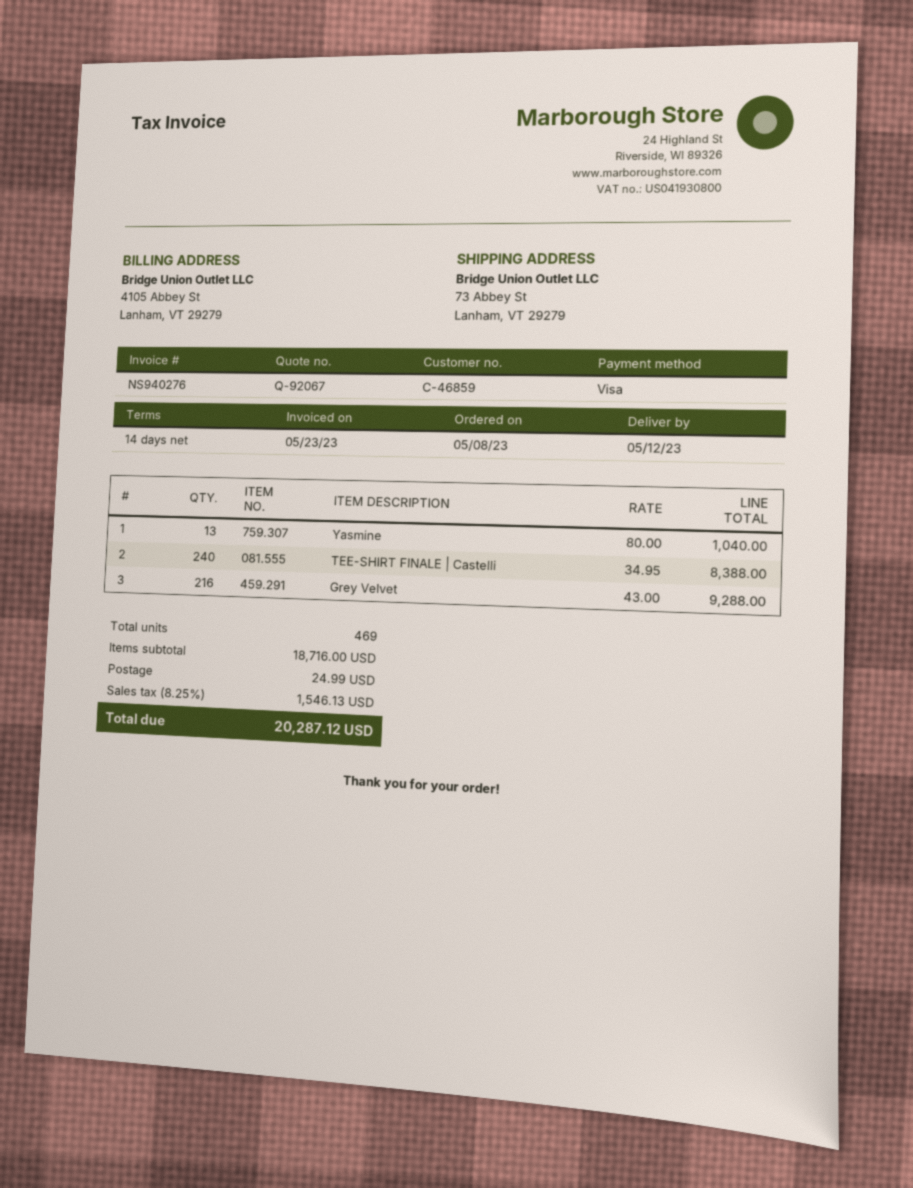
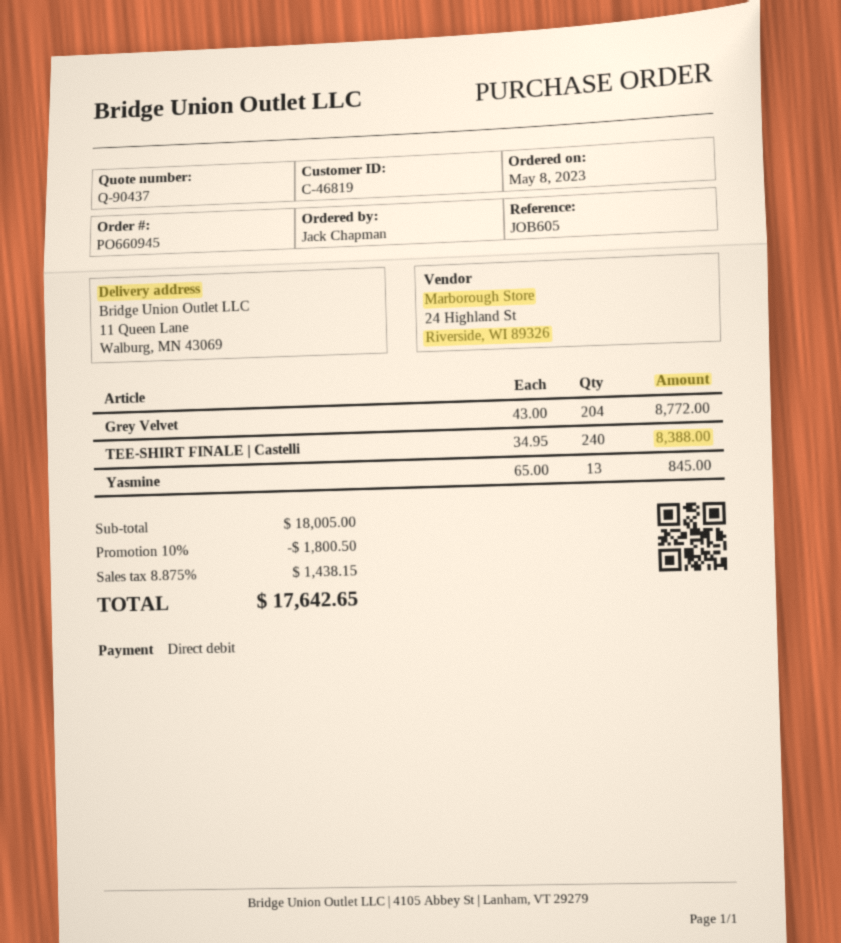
quote number: Q-92067 -> Q-90437
customer number: C-46859 -> C-46819
payment method: Visa -> direct debit
ship to: 73 Abbey St, Lanham, VT 29279 -> 11 Queen Lane, Walburg, MN 43069
Yasmine: 13 x 80.00 = 1040.00 -> 13 x 65.00 = 845.00
Grey Velvet: 216 x 43.00 = 9288.00 -> 204 x 43.00 = 8772.00
subtotal: 18716.00 -> 18005.00
discount: none -> 10% = 1800.50
shipping: 24.99 -> none
tax: 8.25% = 1546.13 -> 8.875% = 1438.15
total: 20287.12 -> 17642.65

